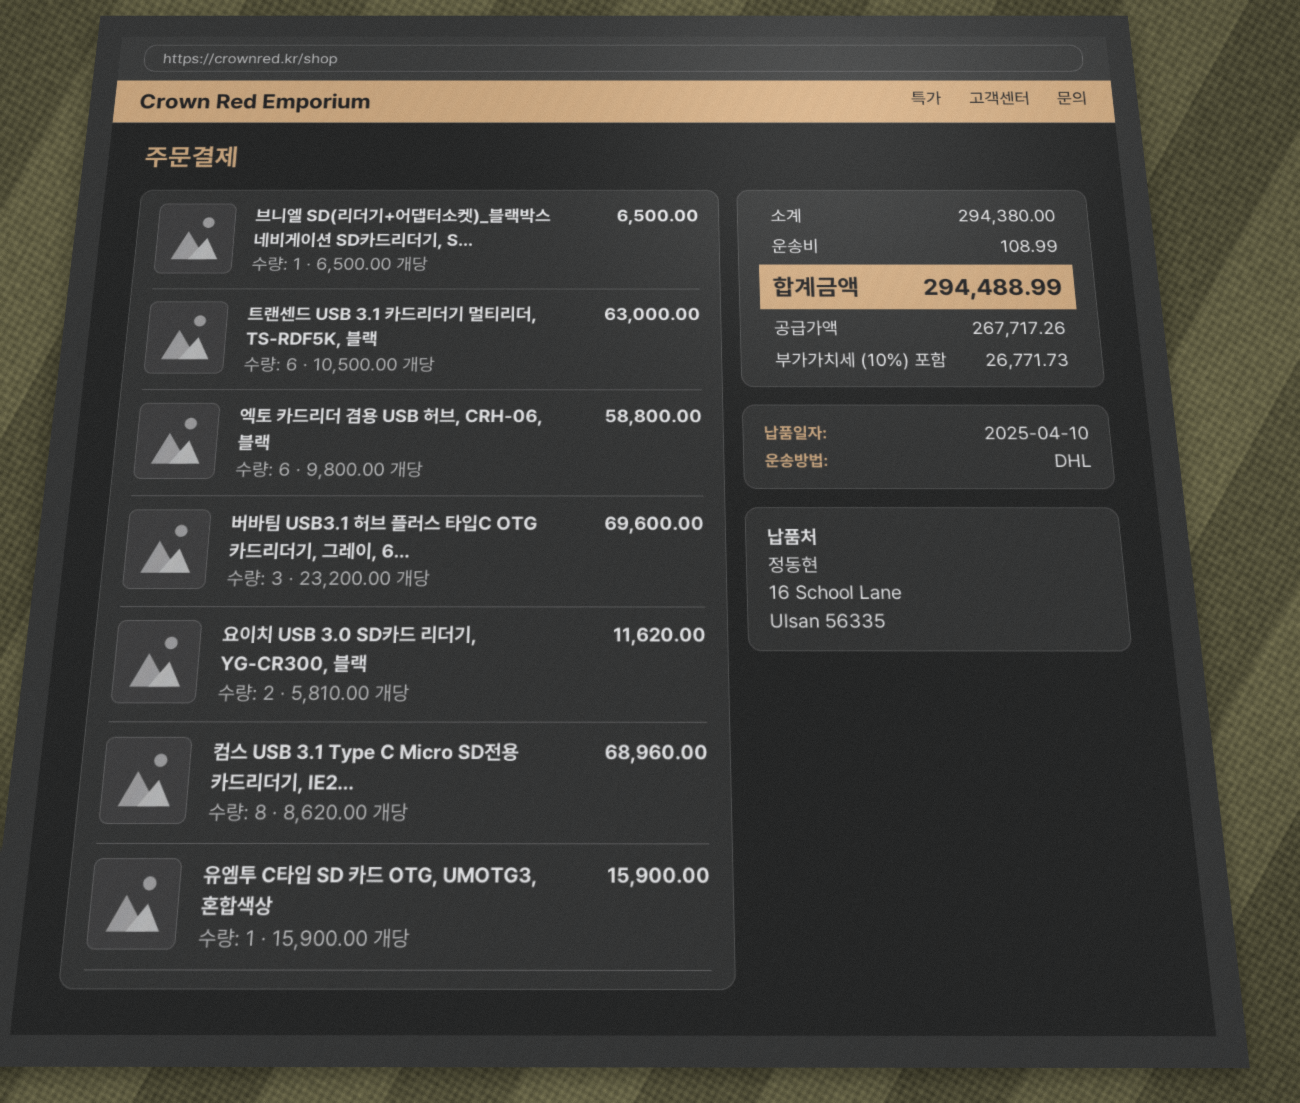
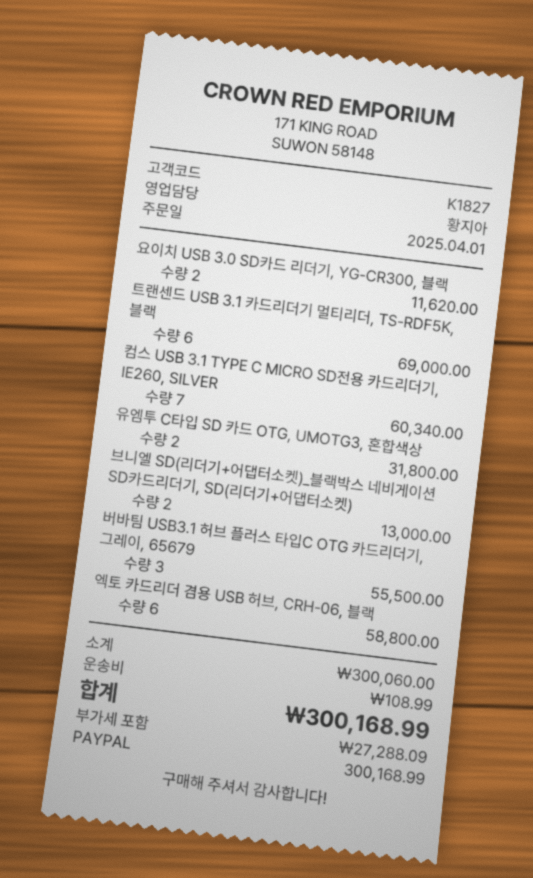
브니엘 SD(리더기+어댑터소켓)_블랙박스 네비게이션 SD카드리더기, S...: 1 for 6500.00 -> 2 for 13000.00
트랜센드 USB 3.1 카드리더기 멀티리더, TS-RDF5K, 블랙: 6 for 63000.00 -> 6 for 69000.00
버바팀 USB3.1 허브 플러스 타입C OTG 카드리더기, 그레이, 6...: 3 for 69600.00 -> 3 for 55500.00
컴스 USB 3.1 Type C Micro SD전용 카드리더기, IE2...: 8 for 68960.00 -> 7 for 60340.00
유엠투 C타입 SD 카드 OTG, UMOTG3, 혼합색상: 1 for 15900.00 -> 2 for 31800.00
subtotal: 294380.00 -> 300060.00
tax: 26771.73 -> 27288.09
total: 294488.99 -> 300168.99

